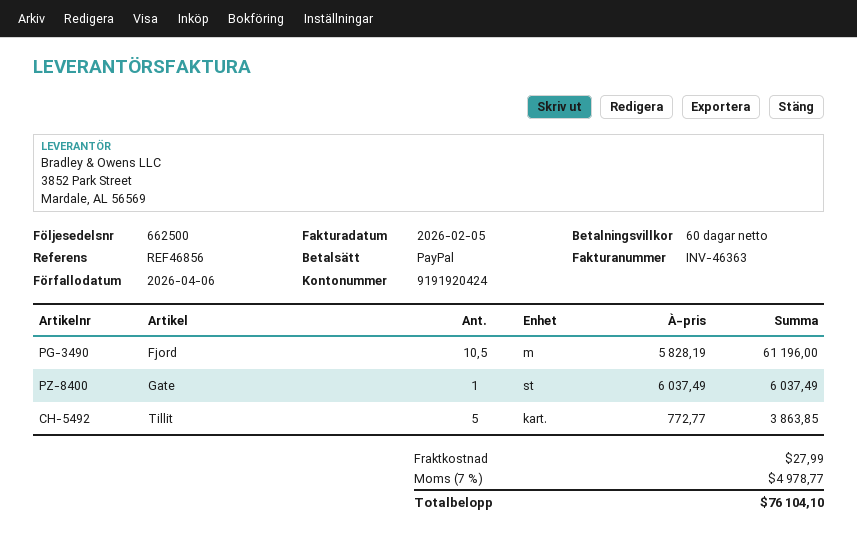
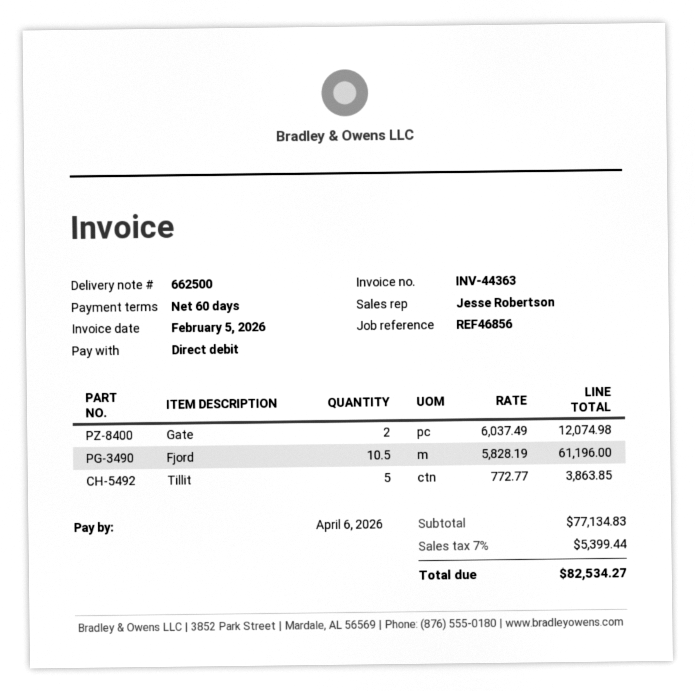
invoice number: INV-46363 -> INV-44363
payment method: PayPal -> direct debit
Gate: 1 x 6037.49 = 6037.49 -> 2 x 6037.49 = 12074.98
shipping: 27.99 -> none
tax: 7% = 4978.77 -> 7% = 5399.44
total: 76104.10 -> 82534.27

